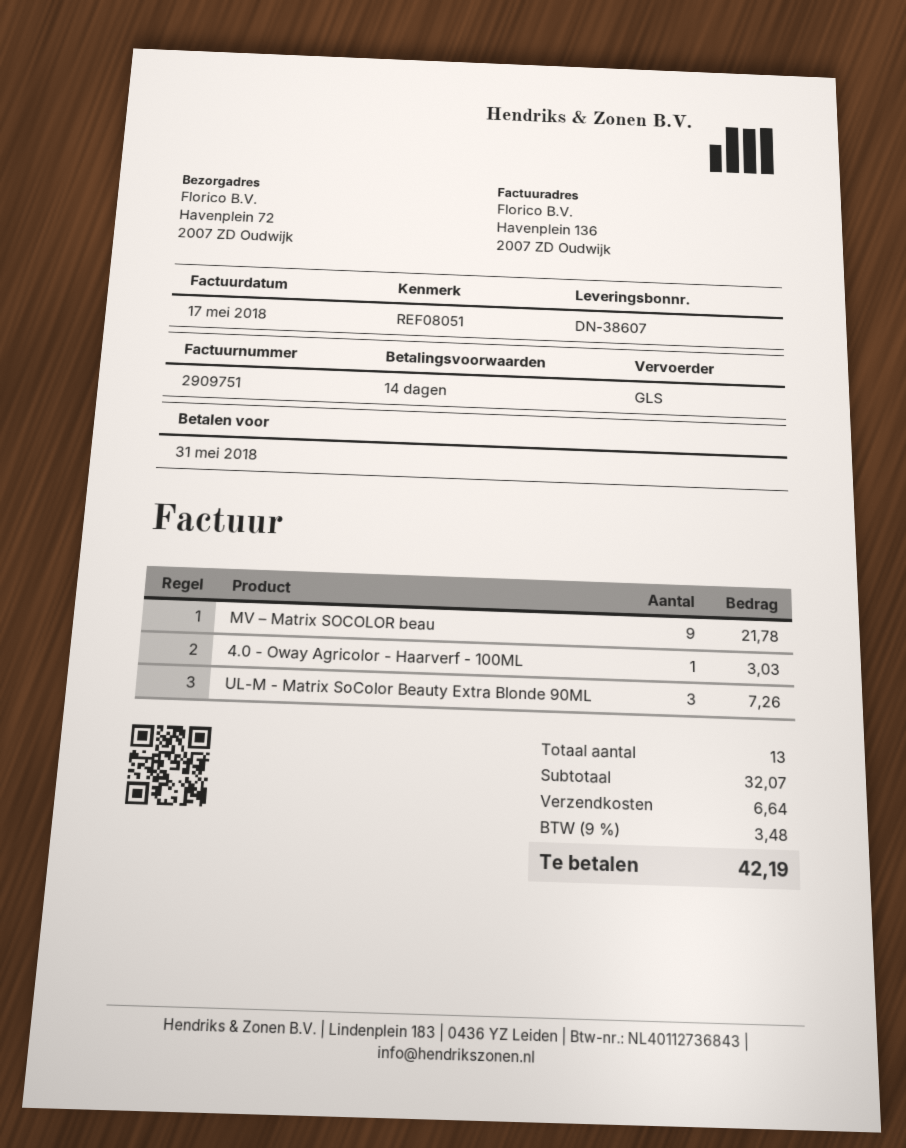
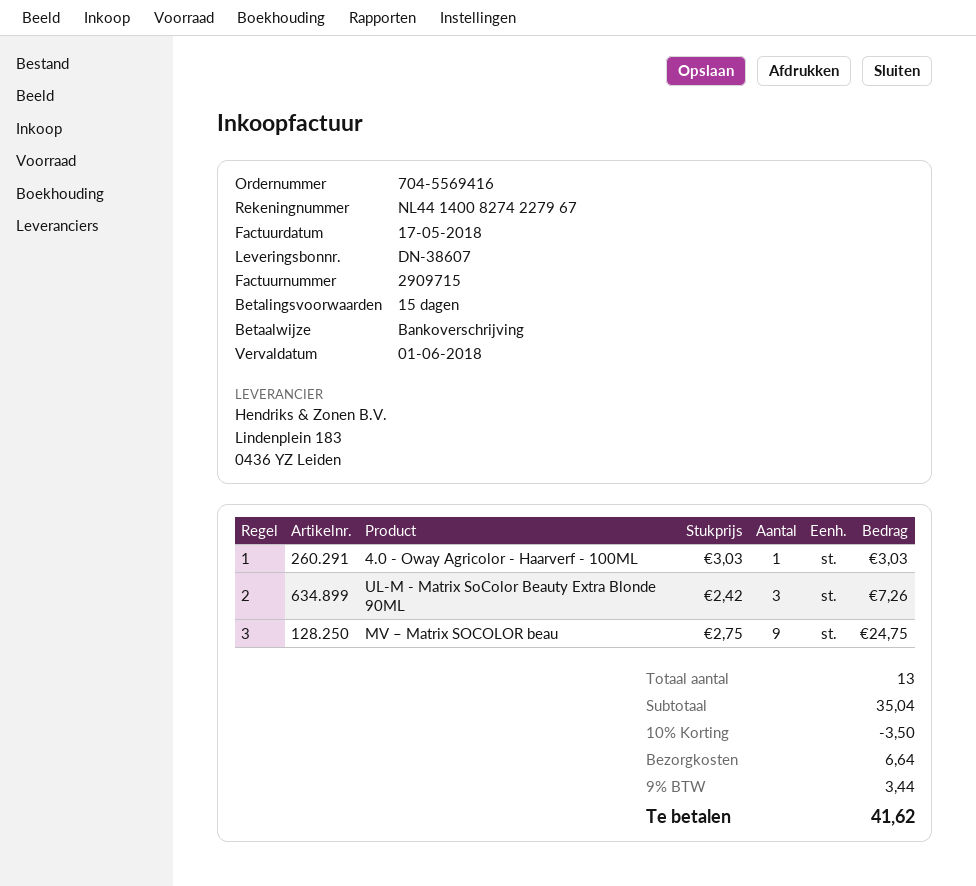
invoice number: 2909751 -> 2909715
payment terms: 14 days -> 15 days
due date: 2018-05-31 -> 2018-06-01
MV – Matrix SOCOLOR beau: 9 for 21.78 -> 9 for 24.75
subtotal: 32.07 -> 35.04
discount: none -> 10% = 3.50
tax: 9% = 3.48 -> 9% = 3.44
total: 42.19 -> 41.62

